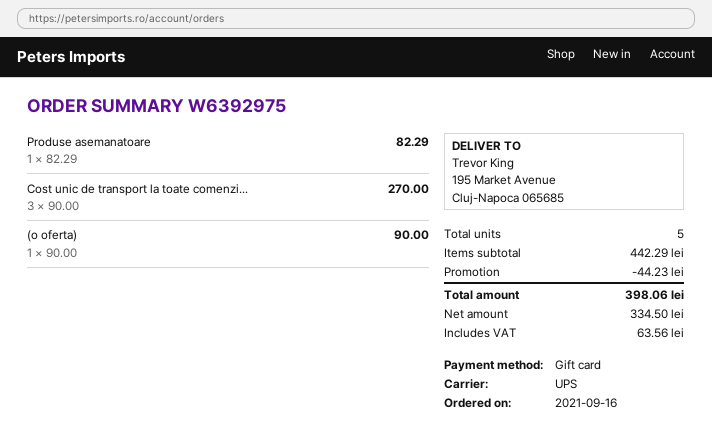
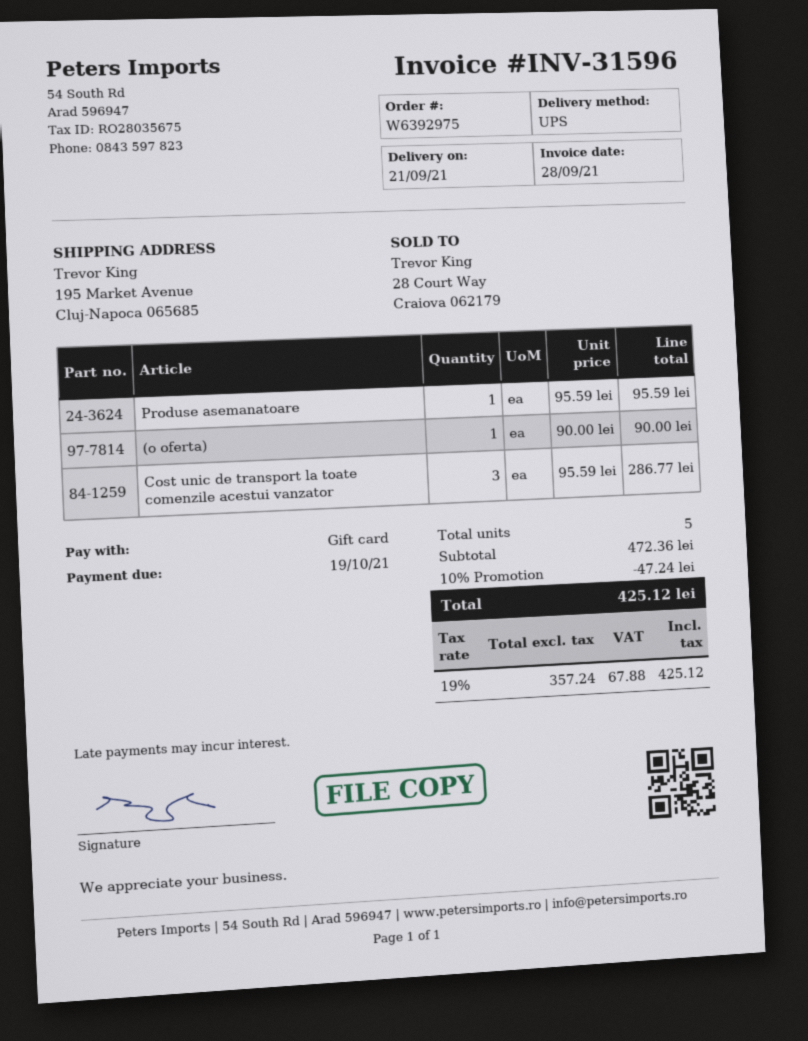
Produse asemanatoare: 1 x 82.29 = 82.29 -> 1 x 95.59 = 95.59
Cost unic de transport la toate comenzi...: 3 x 90.00 = 270.00 -> 3 x 95.59 = 286.77
subtotal: 442.29 -> 472.36
discount: 44.23 -> 47.24
net: 334.50 -> 357.24
tax: 63.56 -> 67.88
total: 398.06 -> 425.12

